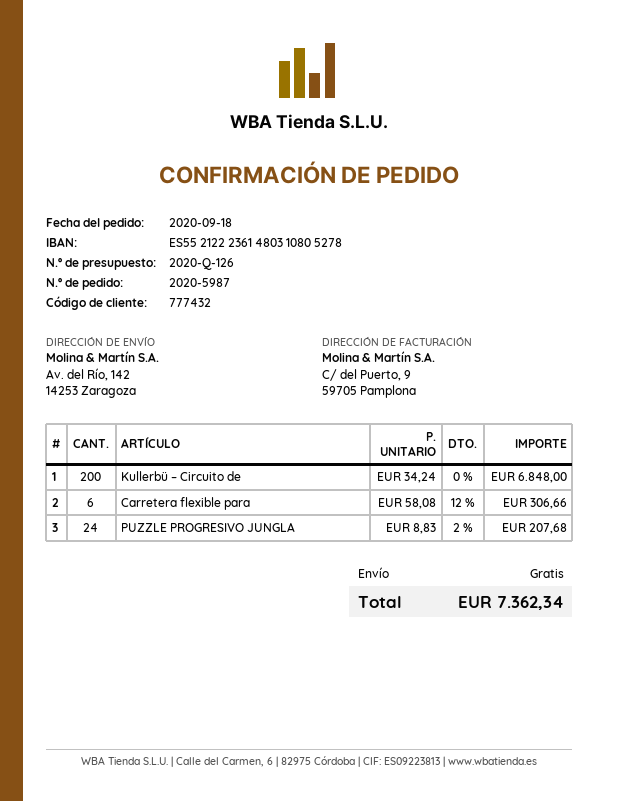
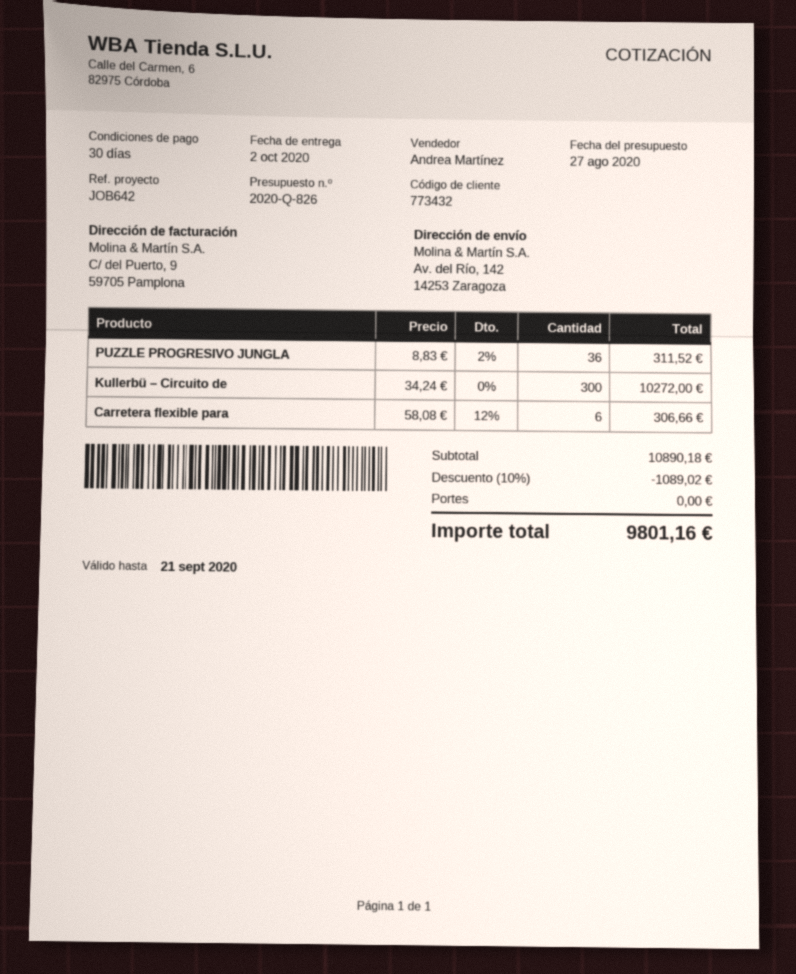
quote number: 2020-Q-126 -> 2020-Q-826
customer number: 777432 -> 773432
Kullerbü – Circuito de: 200 x 34.24 = 6848.00 -> 300 x 34.24 = 10272.00
PUZZLE PROGRESIVO JUNGLA: 24 x 8.83 - 2% = 207.68 -> 36 x 8.83 - 2% = 311.52
discount: none -> 10% = 1089.02
total: 7362.34 -> 9801.16

